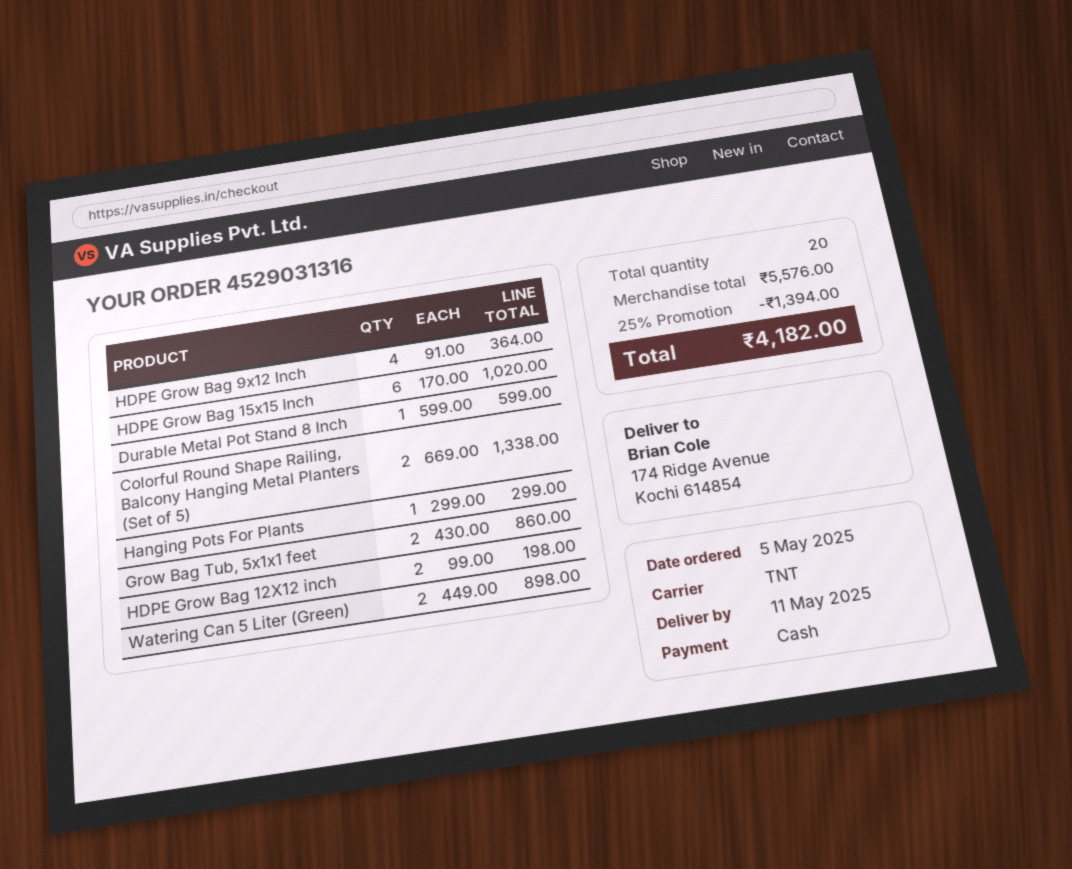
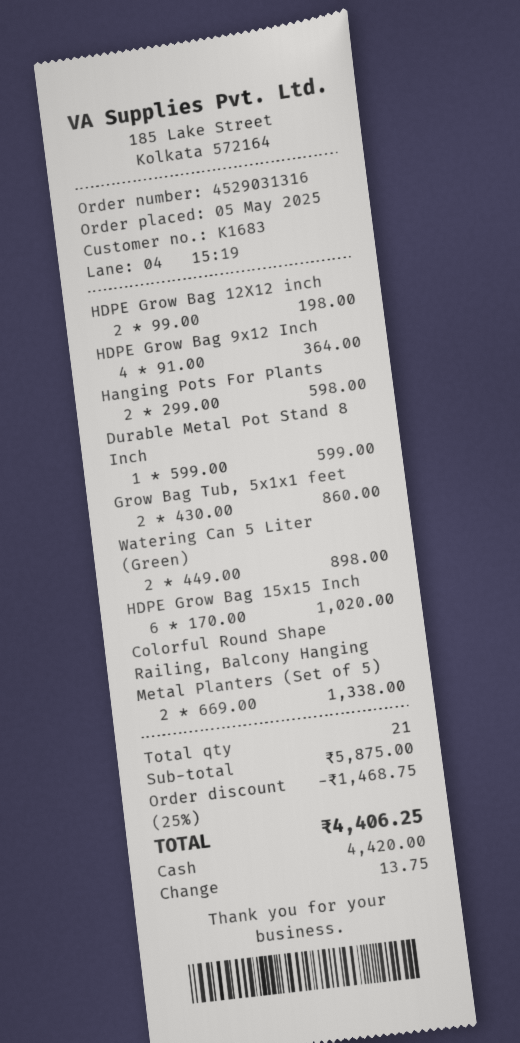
Hanging Pots For Plants: 1 x 299.00 = 299.00 -> 2 x 299.00 = 598.00
total quantity: 20 -> 21
subtotal: 5576.00 -> 5875.00
discount: 25% = 1394.00 -> 25% = 1468.75
total: 4182.00 -> 4406.25

